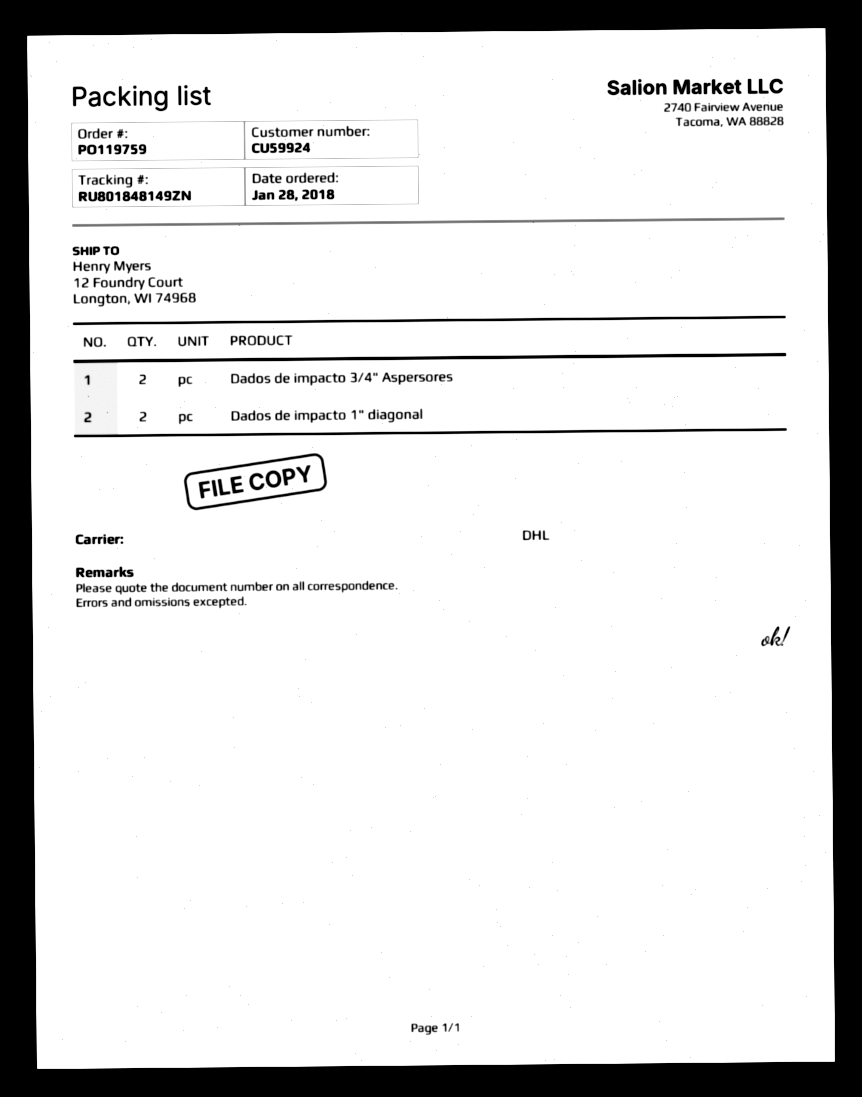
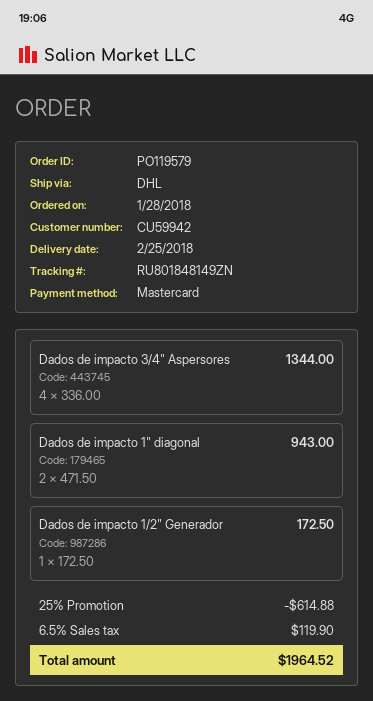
order number: PO119759 -> PO119579
customer number: CU59924 -> CU59942
Dados de impacto 3/4" Aspersores: 2 -> 4
Dados de impacto 1/2" Generador: none -> 1

